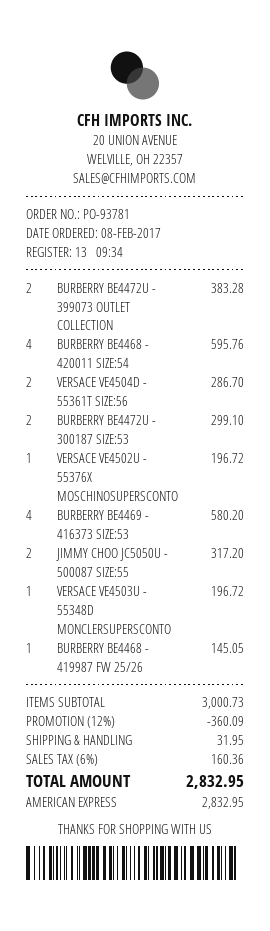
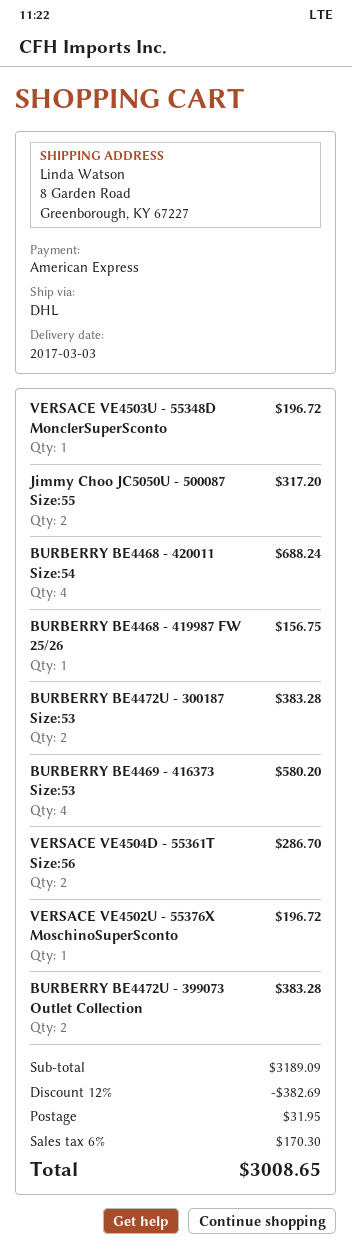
BURBERRY BE4468 - 420011 SIZE:54: 4 for 595.76 -> 4 for 688.24
BURBERRY BE4472U - 300187 SIZE:53: 2 for 299.10 -> 2 for 383.28
BURBERRY BE4468 - 419987 FW 25/26: 1 for 145.05 -> 1 for 156.75
subtotal: 3000.73 -> 3189.09
discount: 12% = 360.09 -> 12% = 382.69
tax: 6% = 160.36 -> 6% = 170.30
total: 2832.95 -> 3008.65

